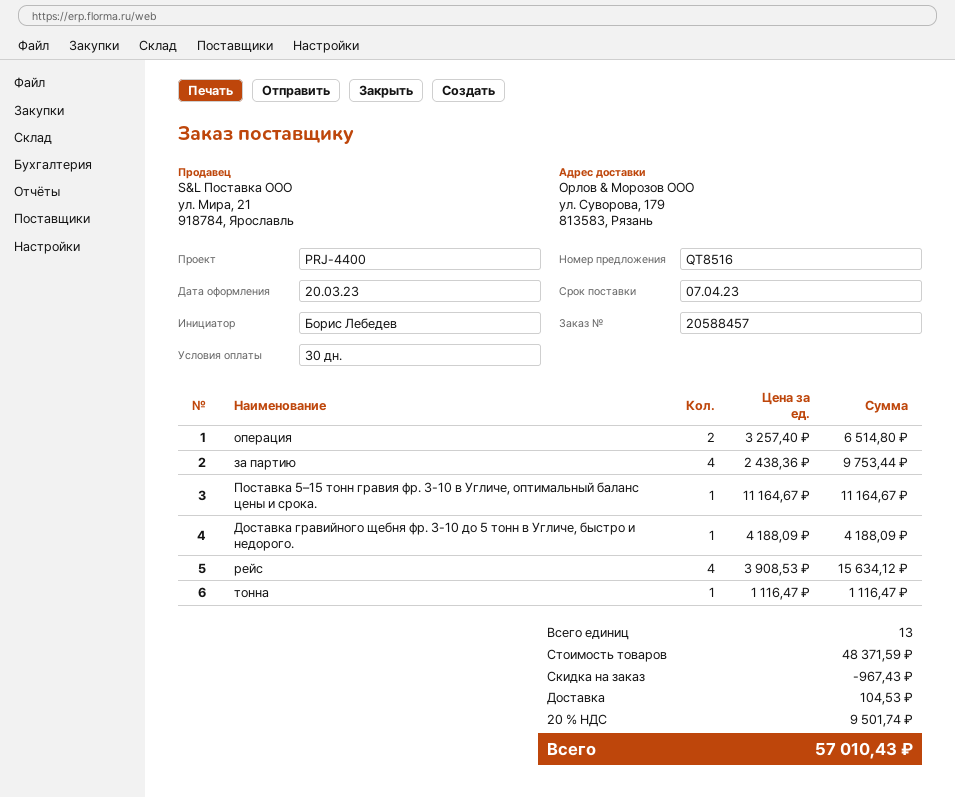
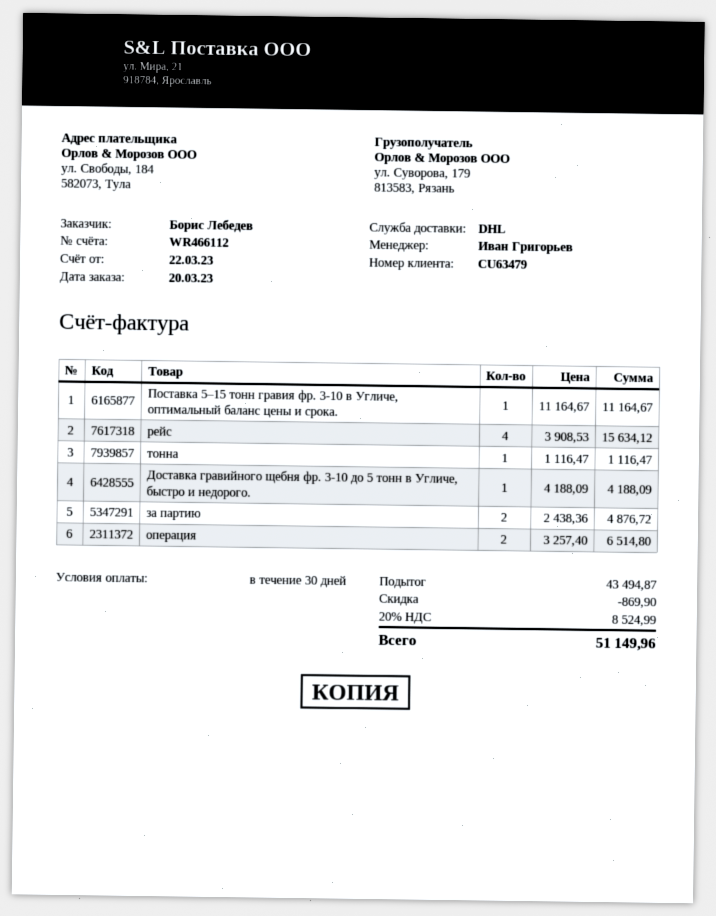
за партию: 4 x 2438.36 = 9753.44 -> 2 x 2438.36 = 4876.72
subtotal: 48371.59 -> 43494.87
discount: 967.43 -> 869.90
shipping: 104.53 -> none
tax: 20% = 9501.74 -> 20% = 8524.99
total: 57010.43 -> 51149.96

